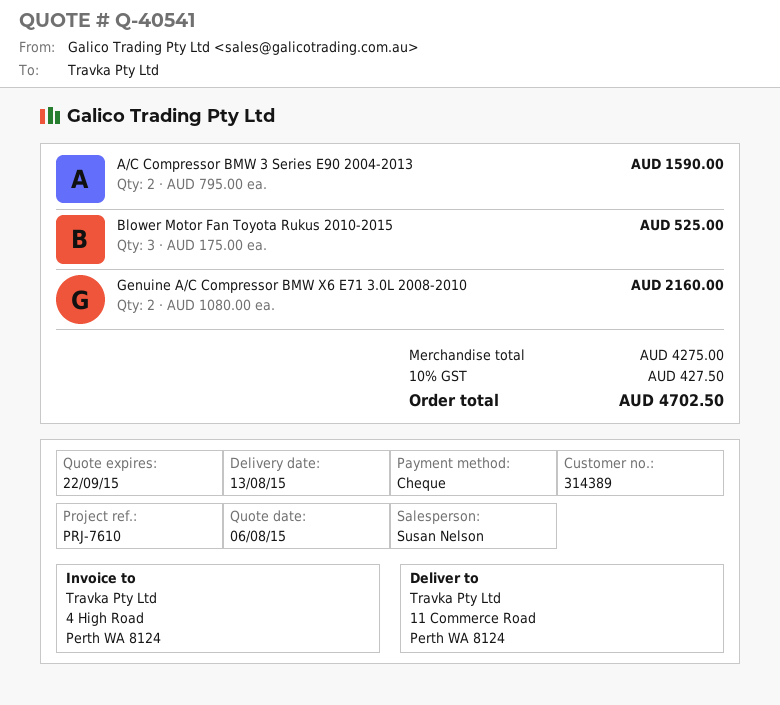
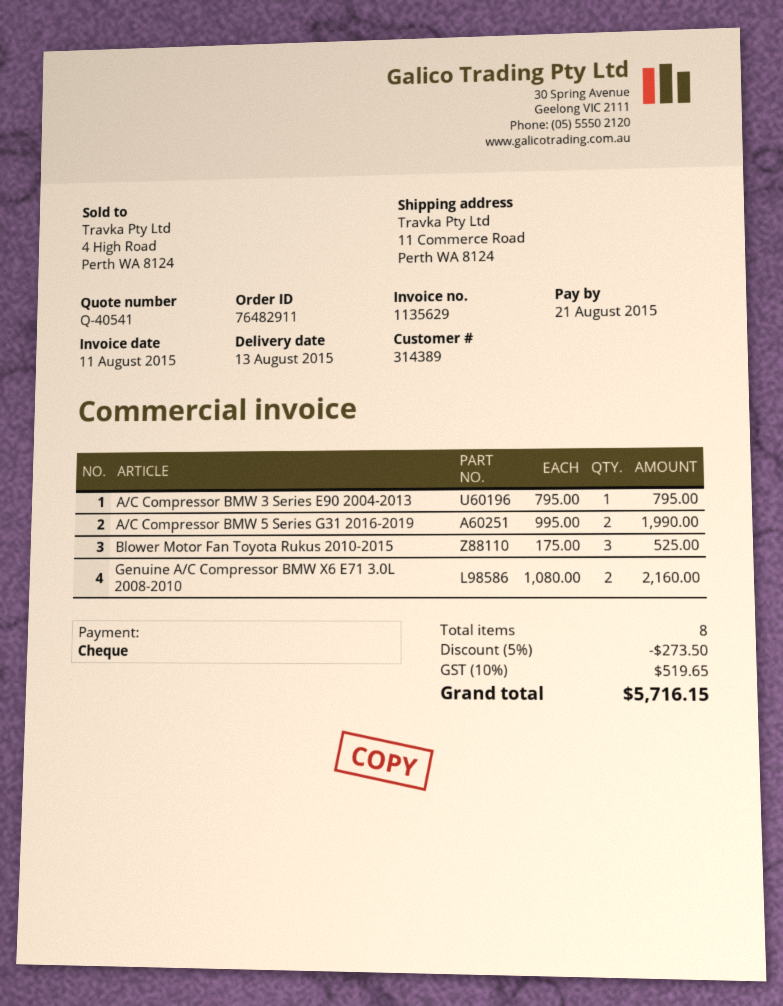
A/C Compressor BMW 3 Series E90 2004-2013: 2 x 795.00 = 1590.00 -> 1 x 795.00 = 795.00
A/C Compressor BMW 5 Series G31 2016-2019: none -> 2 x 995.00 = 1990.00
discount: none -> 5% = 273.50
tax: 10% = 427.50 -> 10% = 519.65
total: 4702.50 -> 5716.15

